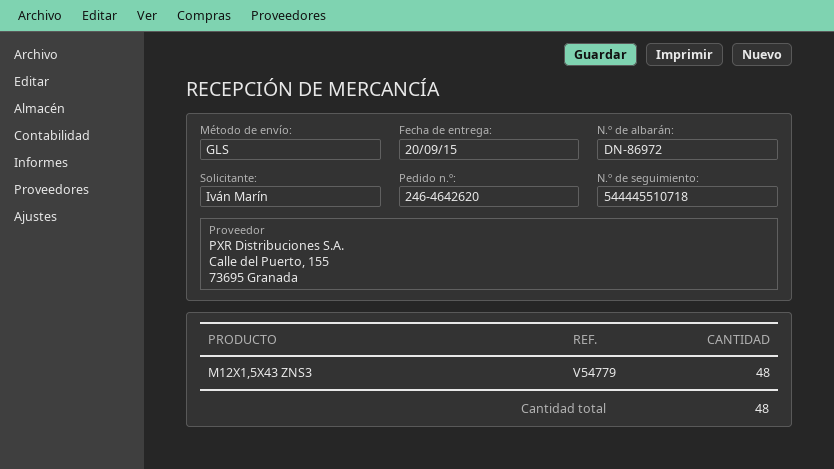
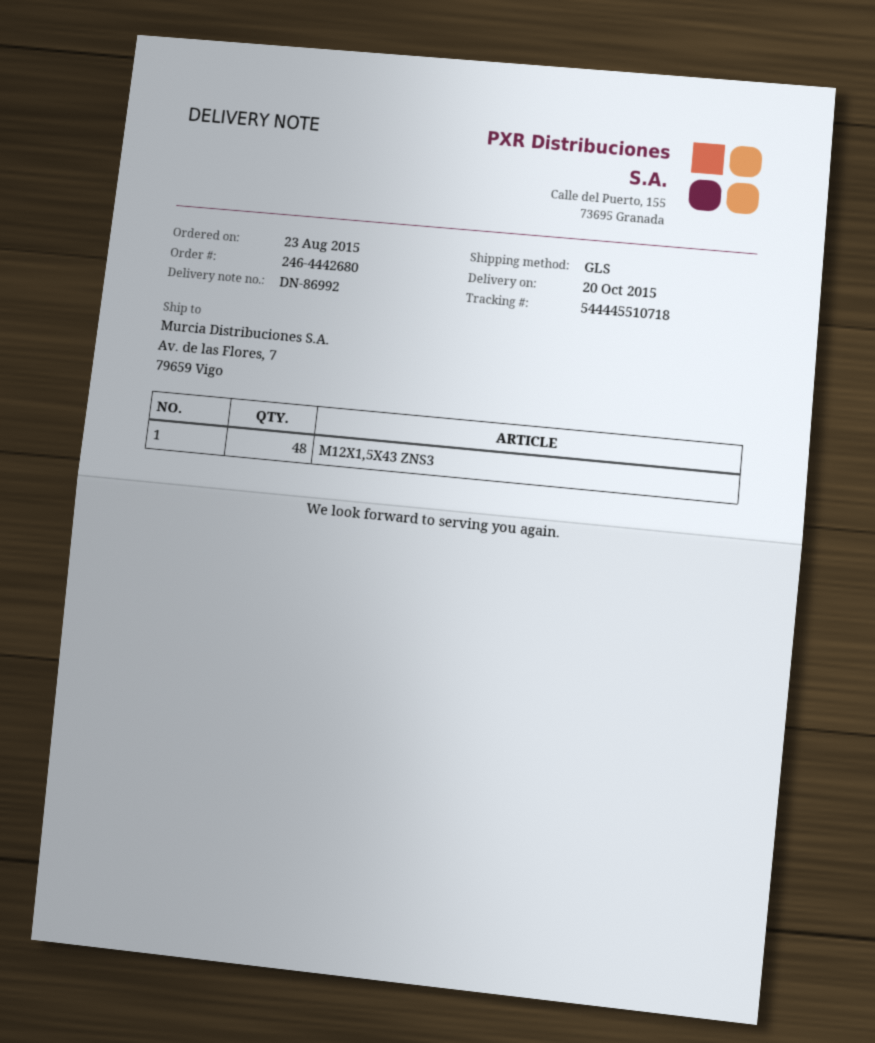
order number: 246-4642620 -> 246-4442680
delivery note number: DN-86972 -> DN-86992
delivery date: 2015-09-20 -> 2015-10-20

